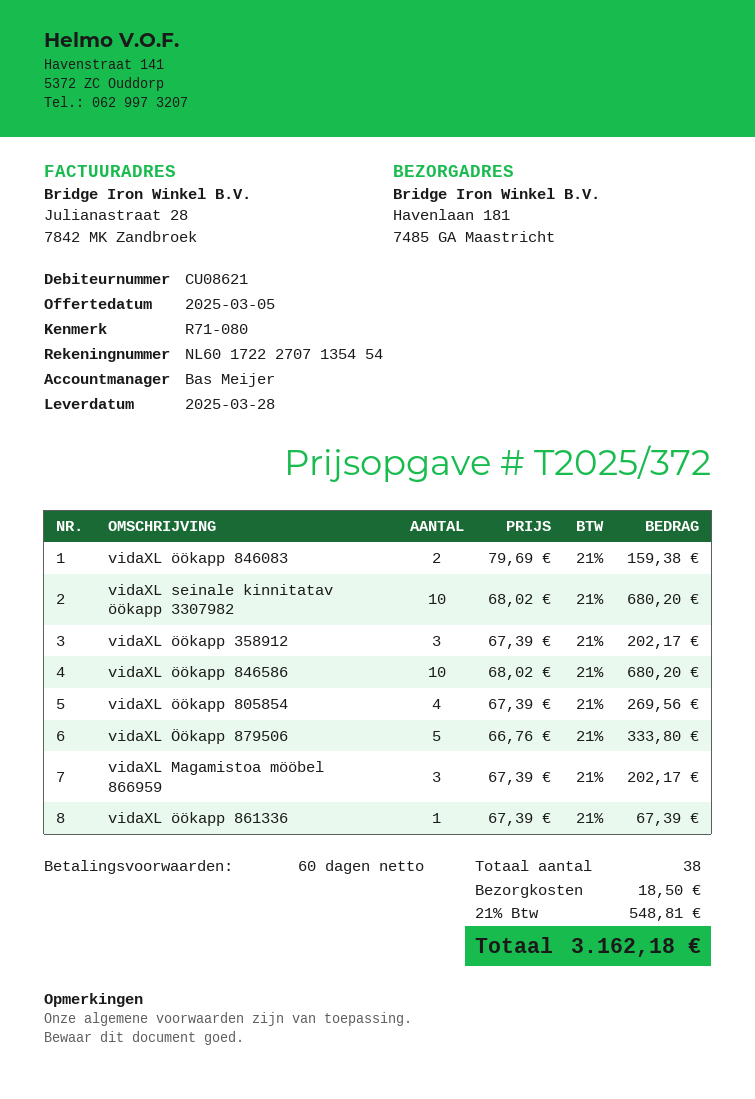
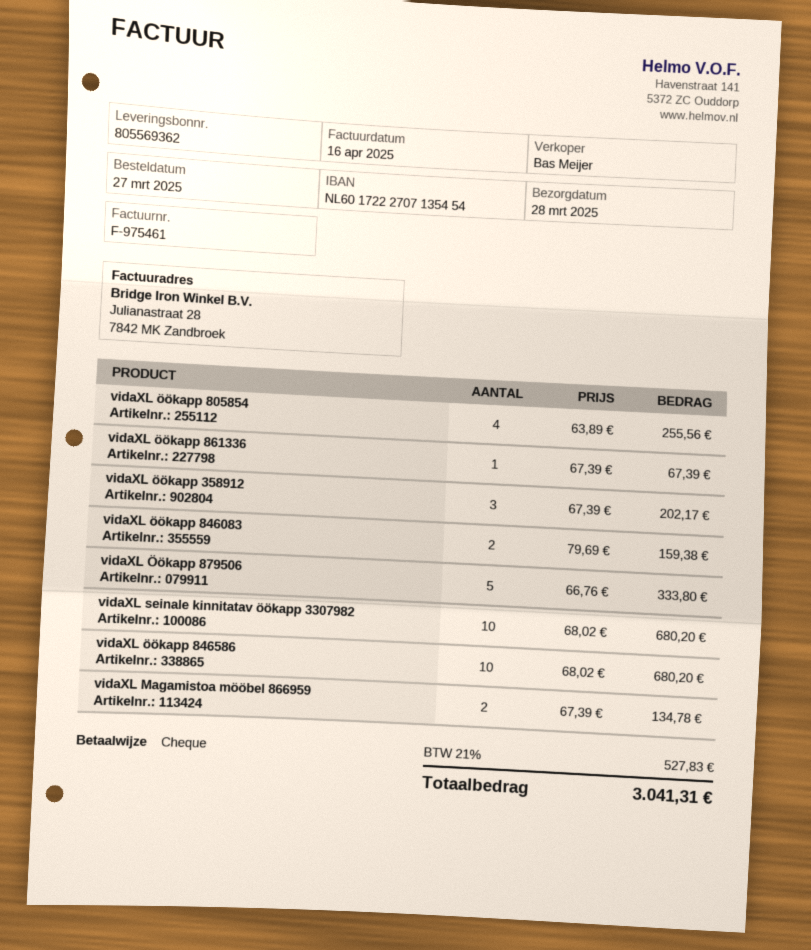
vidaXL öökapp 805854: 4 x 67.39 = 269.56 -> 4 x 63.89 = 255.56
vidaXL Magamistoa mööbel 866959: 3 x 67.39 = 202.17 -> 2 x 67.39 = 134.78
shipping: 18.50 -> none
tax: 21% = 548.81 -> 21% = 527.83
total: 3162.18 -> 3041.31

